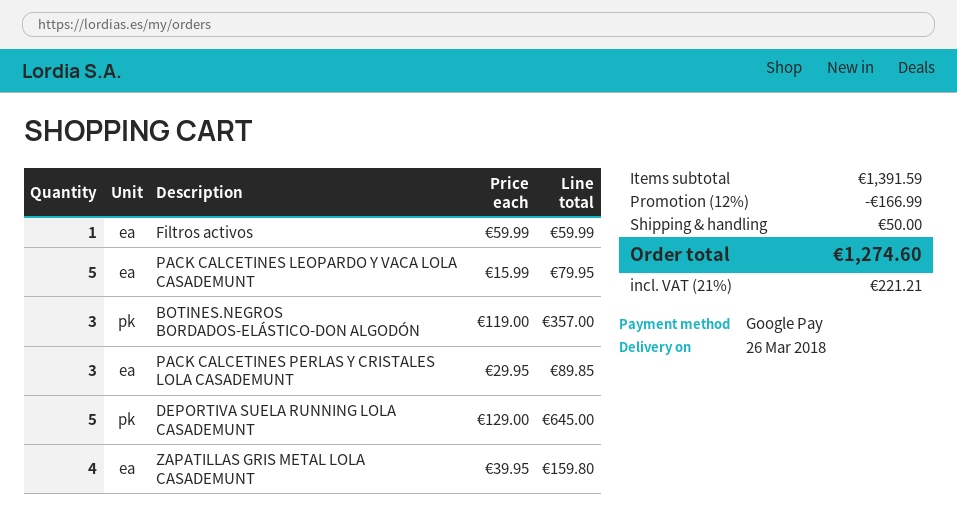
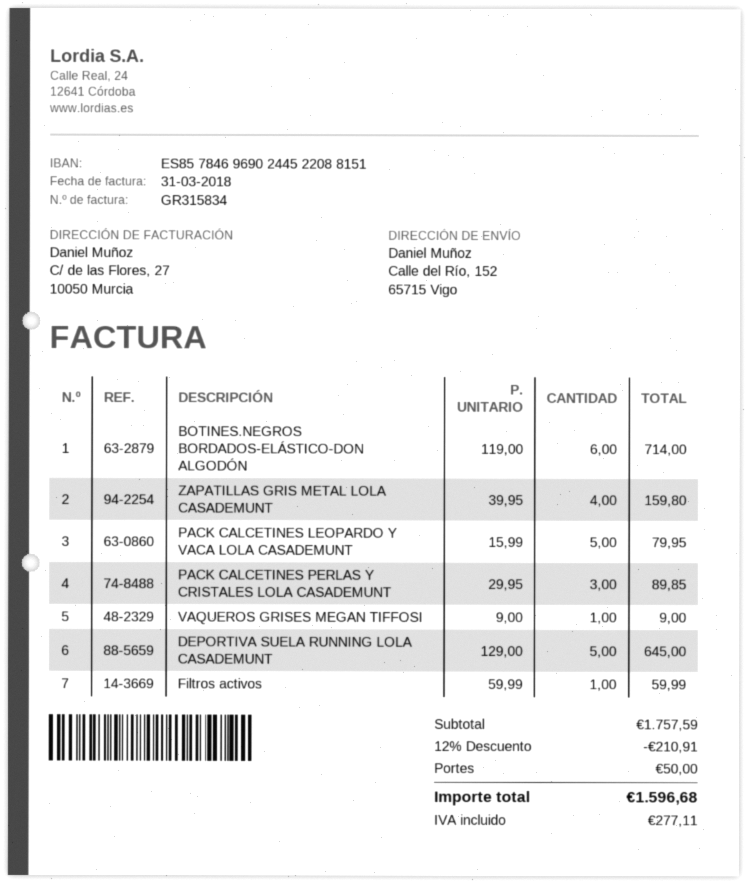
BOTINES.NEGROS BORDADOS-ELÁSTICO-DON ALGODÓN: 3 x 119.00 = 357.00 -> 6 x 119.00 = 714.00
VAQUEROS GRISES MEGAN TIFFOSI: none -> 1 x 9.00 = 9.00
subtotal: 1391.59 -> 1757.59
discount: 12% = 166.99 -> 12% = 210.91
tax: 221.21 -> 277.11
total: 1274.60 -> 1596.68

